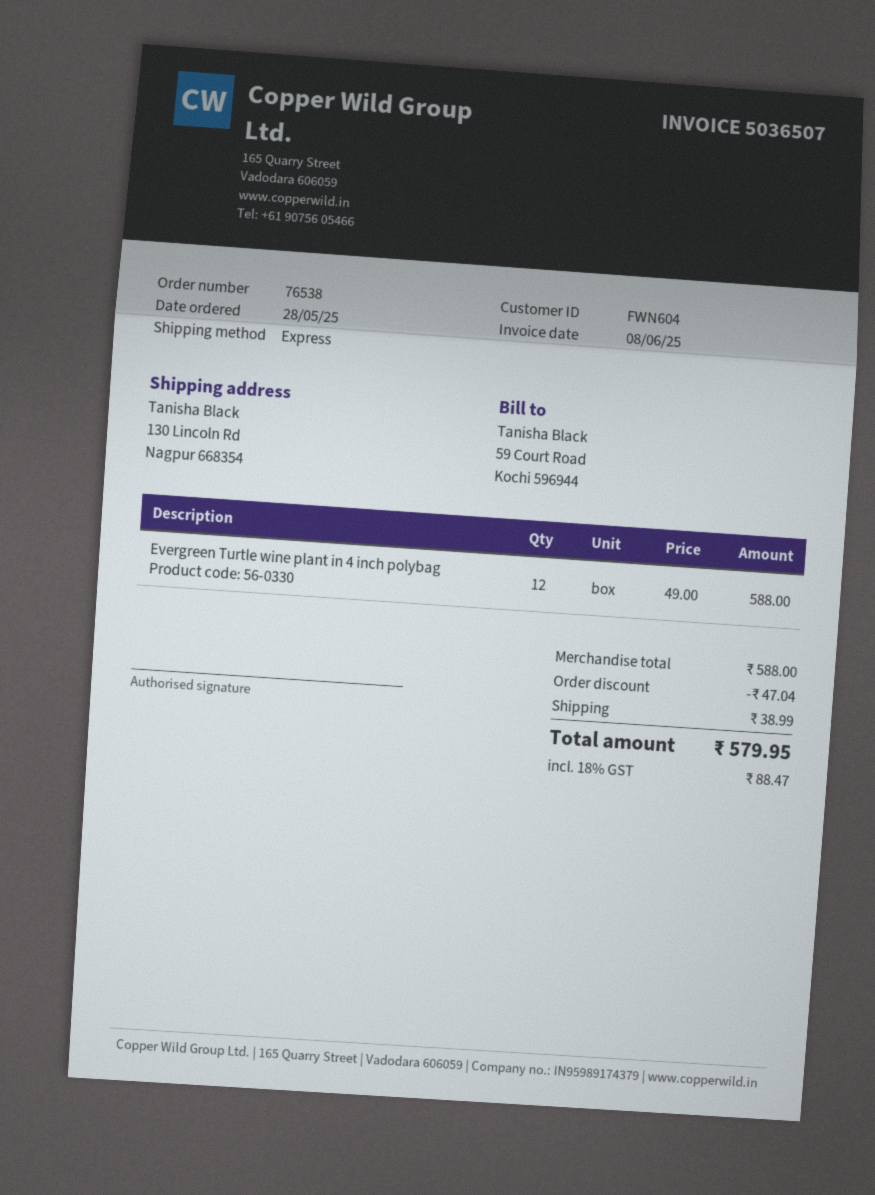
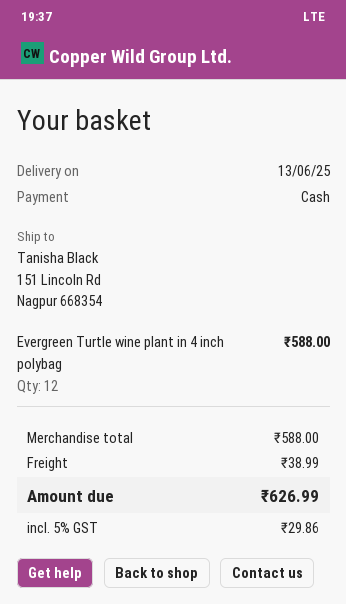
ship to: 130 Lincoln Rd, Nagpur 668354 -> 151 Lincoln Rd, Nagpur 668354
discount: 47.04 -> none
tax: 18% = 88.47 -> 5% = 29.86
total: 579.95 -> 626.99

